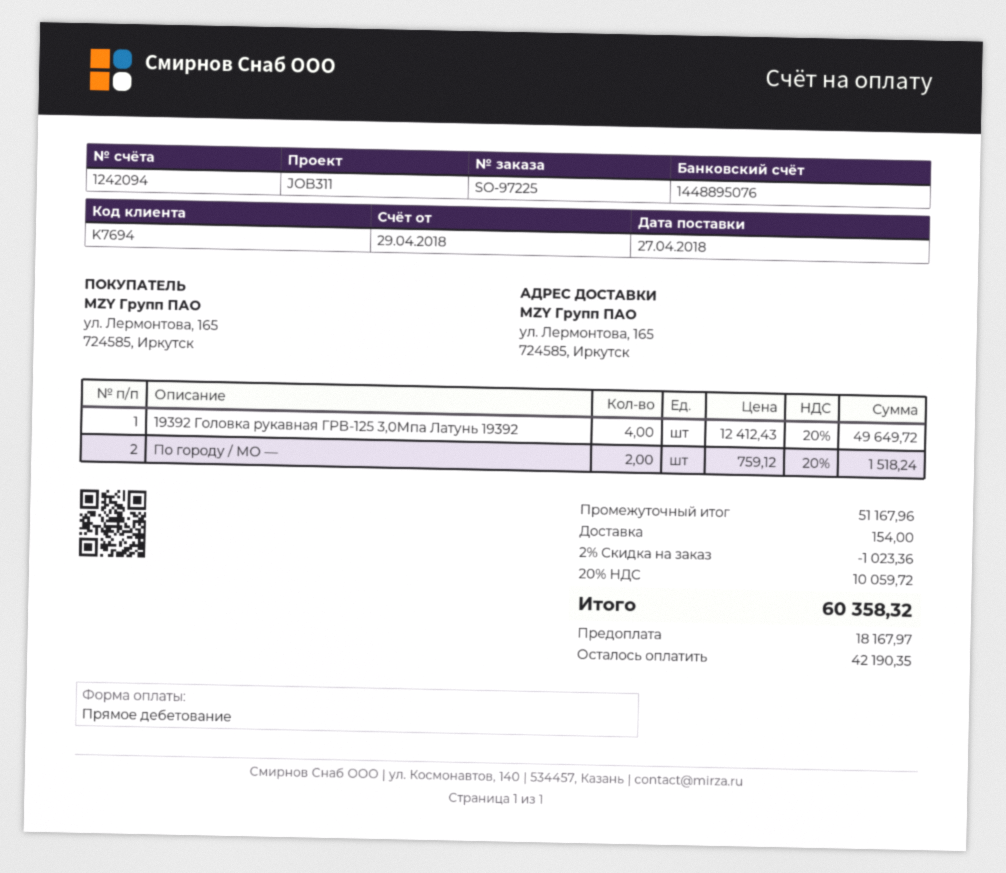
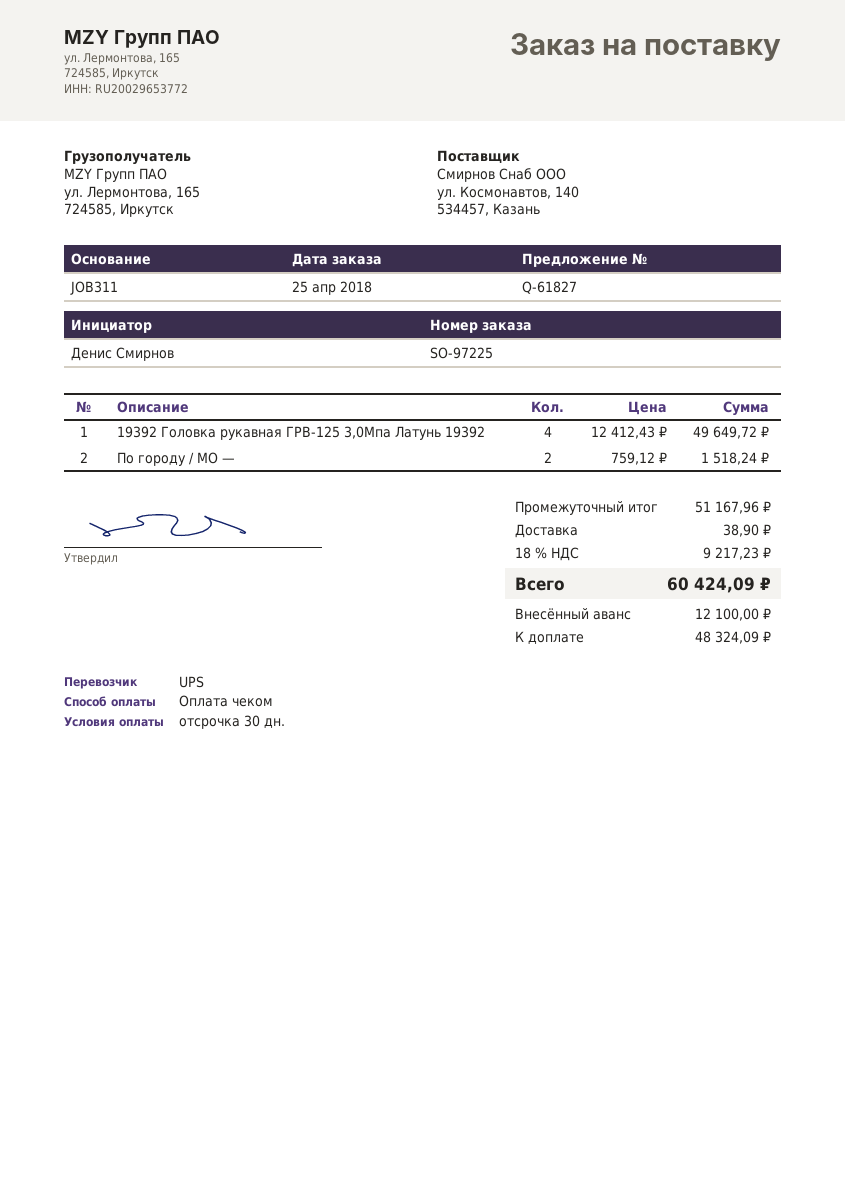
payment method: direct debit -> cheque
discount: 2% = 1023.36 -> none
shipping: 154.00 -> 38.90
tax: 20% = 10059.72 -> 18% = 9217.23
total: 60358.32 -> 60424.09
deposit: 18167.97 -> 12100.00
balance: 42190.35 -> 48324.09

